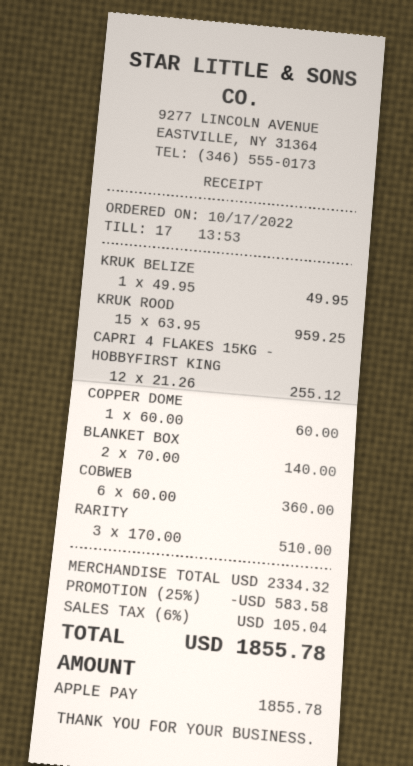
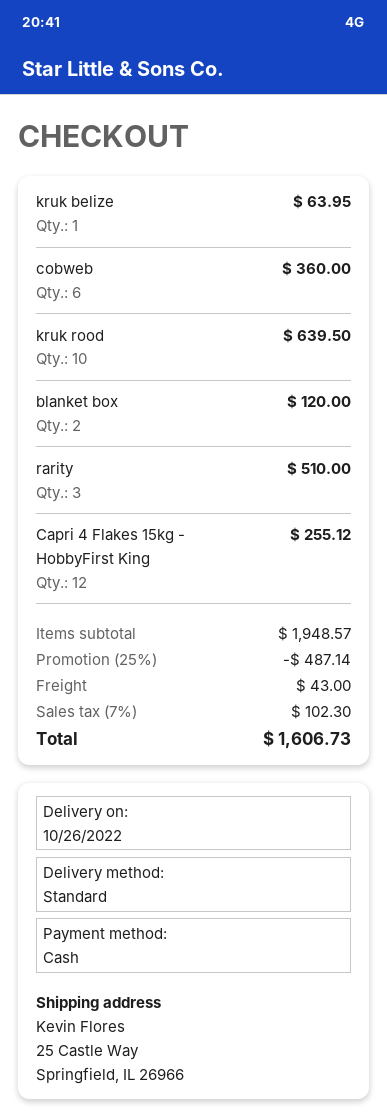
payment method: Apple Pay -> cash
KRUK BELIZE: 1 for 49.95 -> 1 for 63.95
KRUK ROOD: 15 for 959.25 -> 10 for 639.50
COPPER DOME: 1 for 60.00 -> none
BLANKET BOX: 2 for 140.00 -> 2 for 120.00
subtotal: 2334.32 -> 1948.57
discount: 25% = 583.58 -> 25% = 487.14
shipping: none -> 43.00
tax: 6% = 105.04 -> 7% = 102.30
total: 1855.78 -> 1606.73

